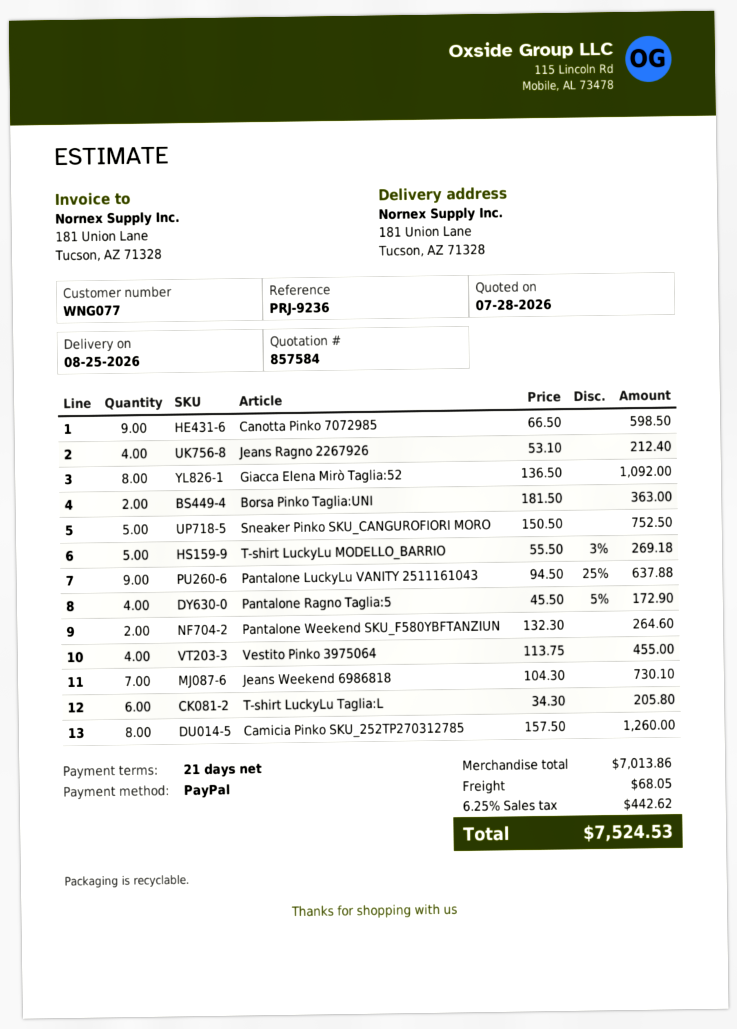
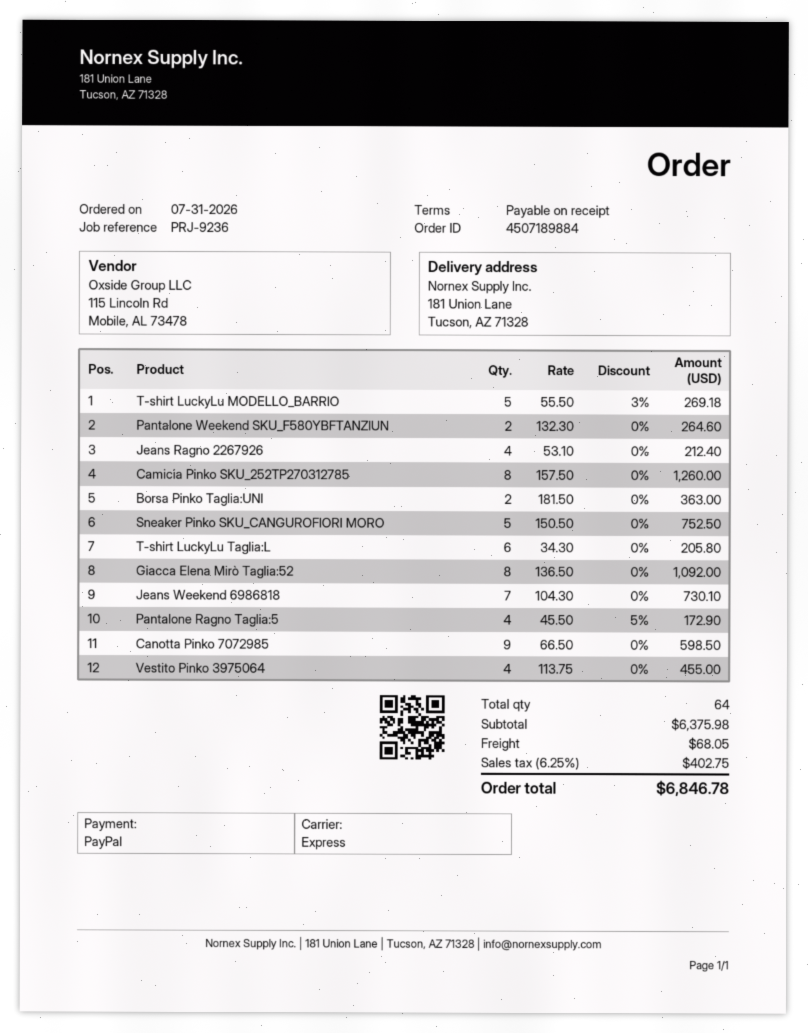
payment terms: 21 days -> on receipt
Pantalone LuckyLu VANITY 2511161043: 9 x 94.50 - 25% = 637.88 -> none
subtotal: 7013.86 -> 6375.98
tax: 6.25% = 442.62 -> 6.25% = 402.75
total: 7524.53 -> 6846.78

